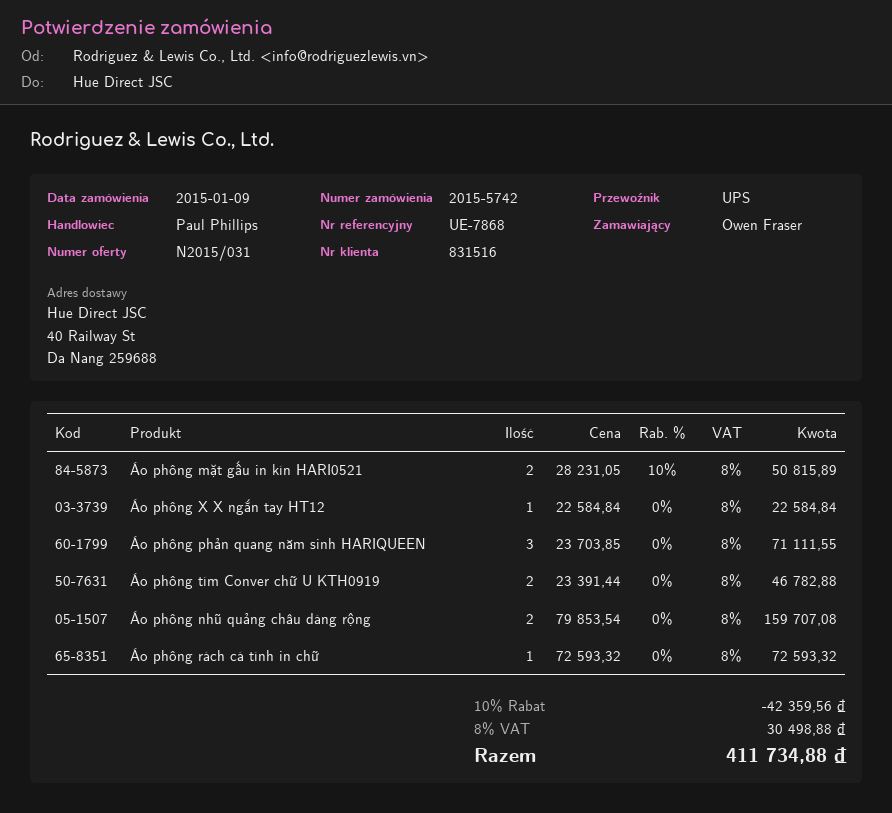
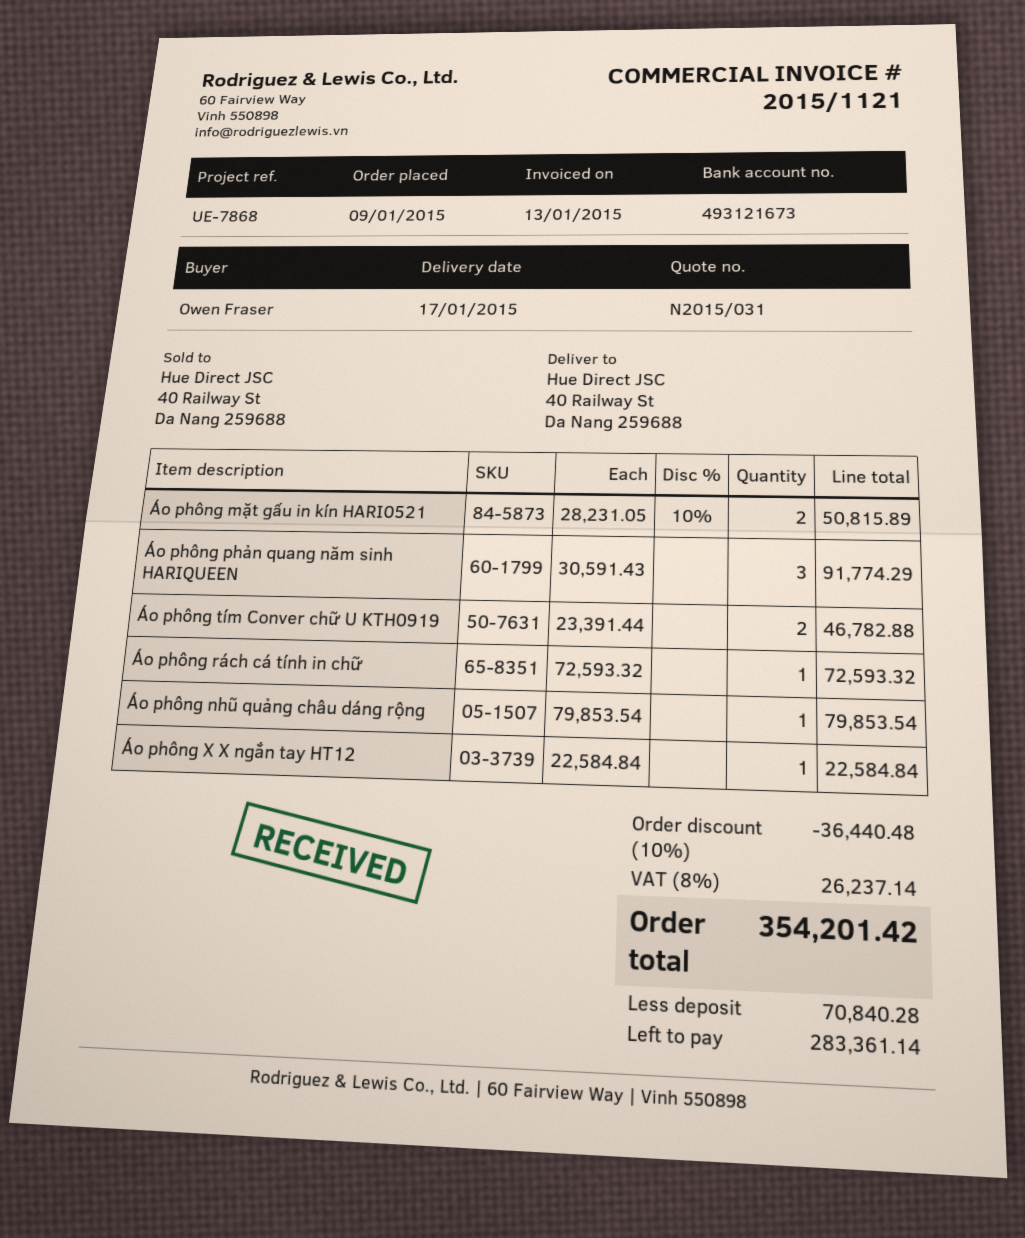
Áo phông phản quang năm sinh HARIQUEEN: 3 x 23703.85 = 71111.55 -> 3 x 30591.43 = 91774.29
Áo phông nhũ quảng châu dáng rộng: 2 x 79853.54 = 159707.08 -> 1 x 79853.54 = 79853.54
discount: 10% = 42359.56 -> 10% = 36440.48
tax: 8% = 30498.88 -> 8% = 26237.14
total: 411734.88 -> 354201.42

